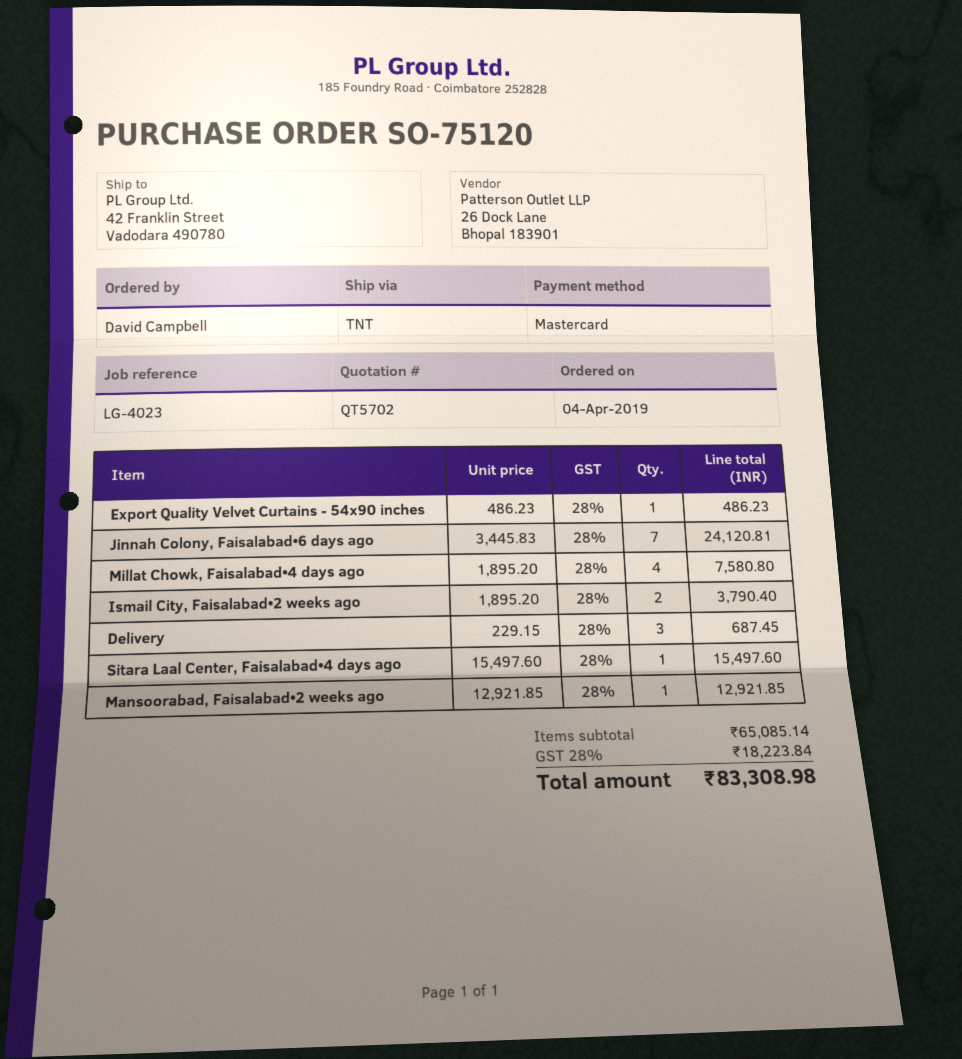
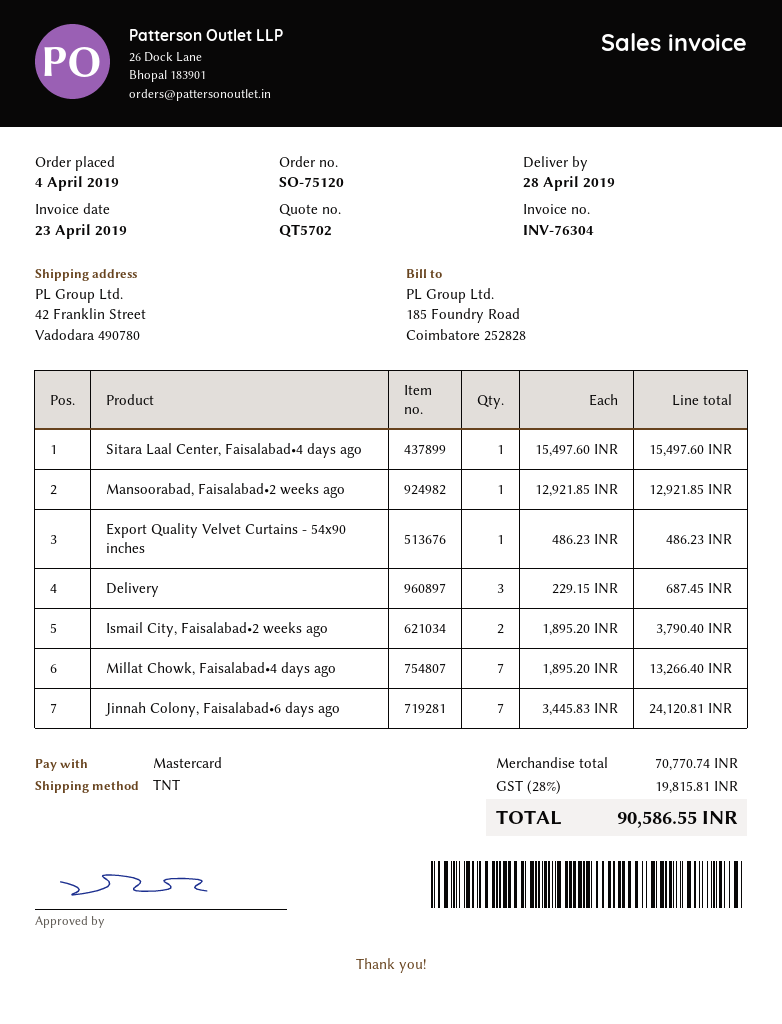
Millat Chowk, Faisalabad•4 days ago: 4 x 1895.20 = 7580.80 -> 7 x 1895.20 = 13266.40
subtotal: 65085.14 -> 70770.74
tax: 28% = 18223.84 -> 28% = 19815.81
total: 83308.98 -> 90586.55

